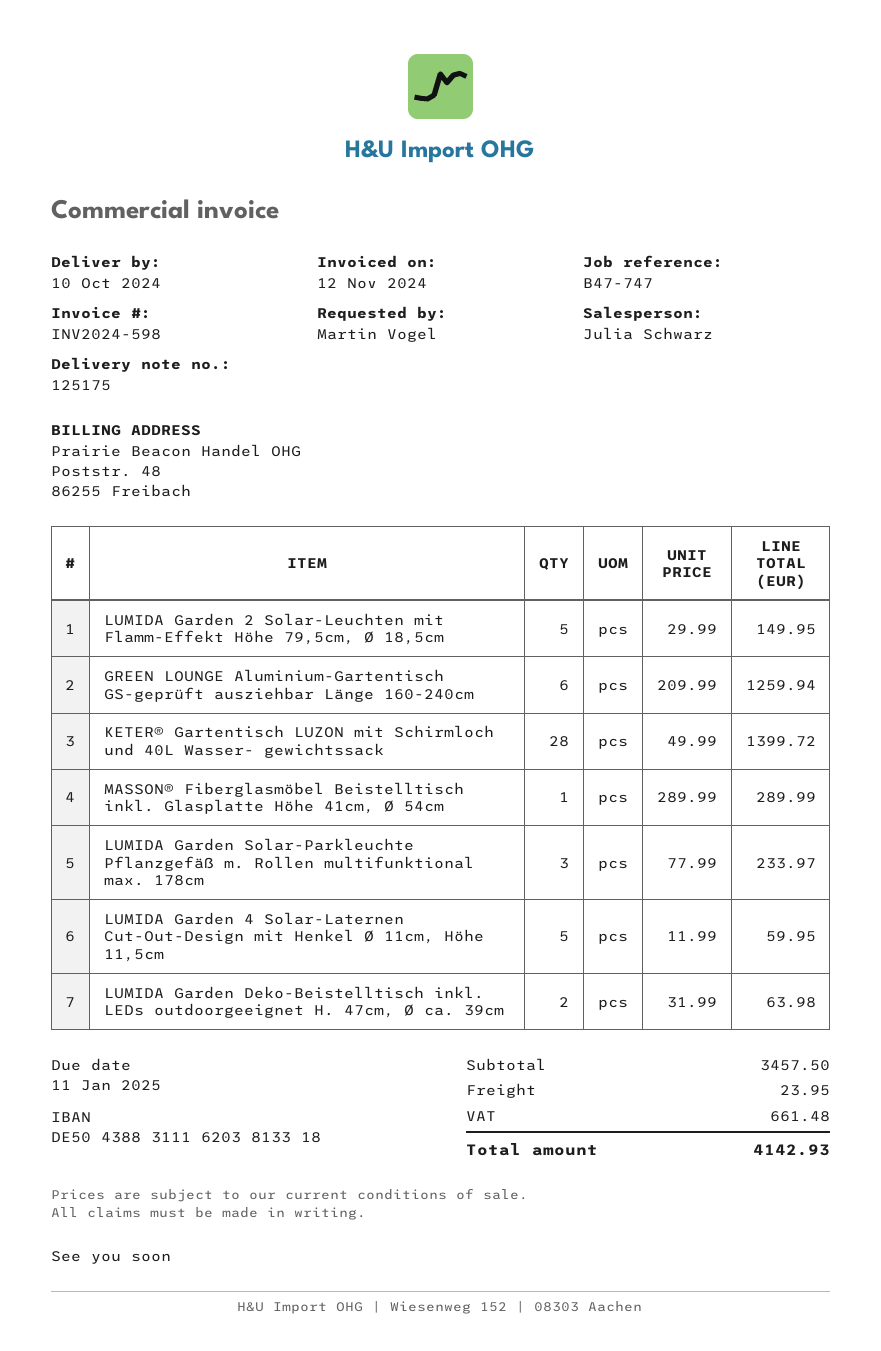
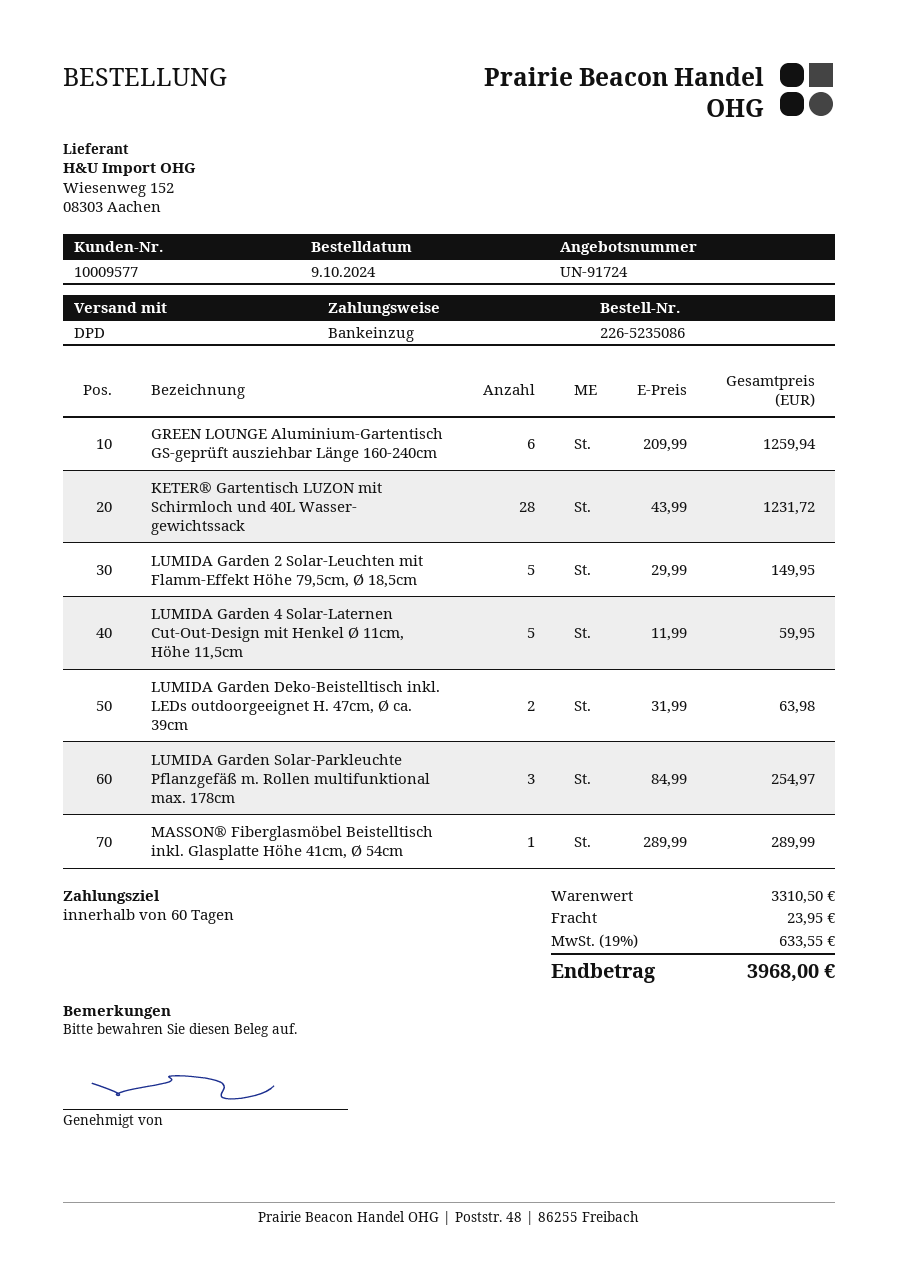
KETER® Gartentisch LUZON mit Schirmloch und 40L Wasser- gewichtssack: 28 x 49.99 = 1399.72 -> 28 x 43.99 = 1231.72
LUMIDA Garden Solar-Parkleuchte Pflanzgefäß m. Rollen multifunktional max. 178cm: 3 x 77.99 = 233.97 -> 3 x 84.99 = 254.97
subtotal: 3457.50 -> 3310.50
tax: 661.48 -> 633.55
total: 4142.93 -> 3968.00

